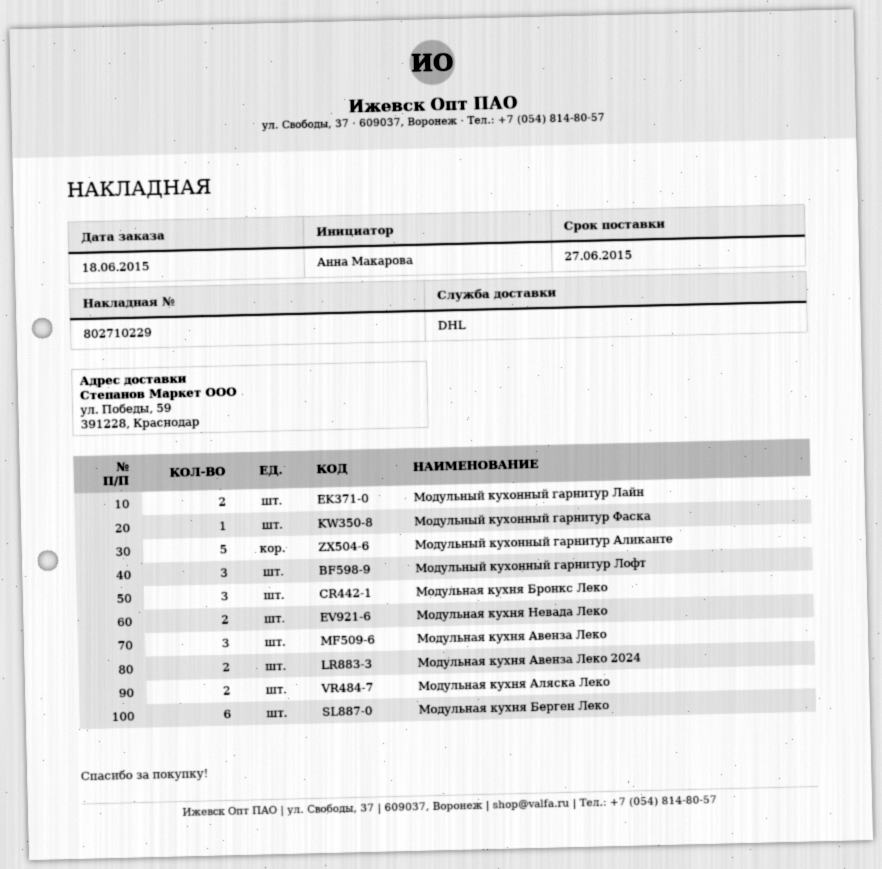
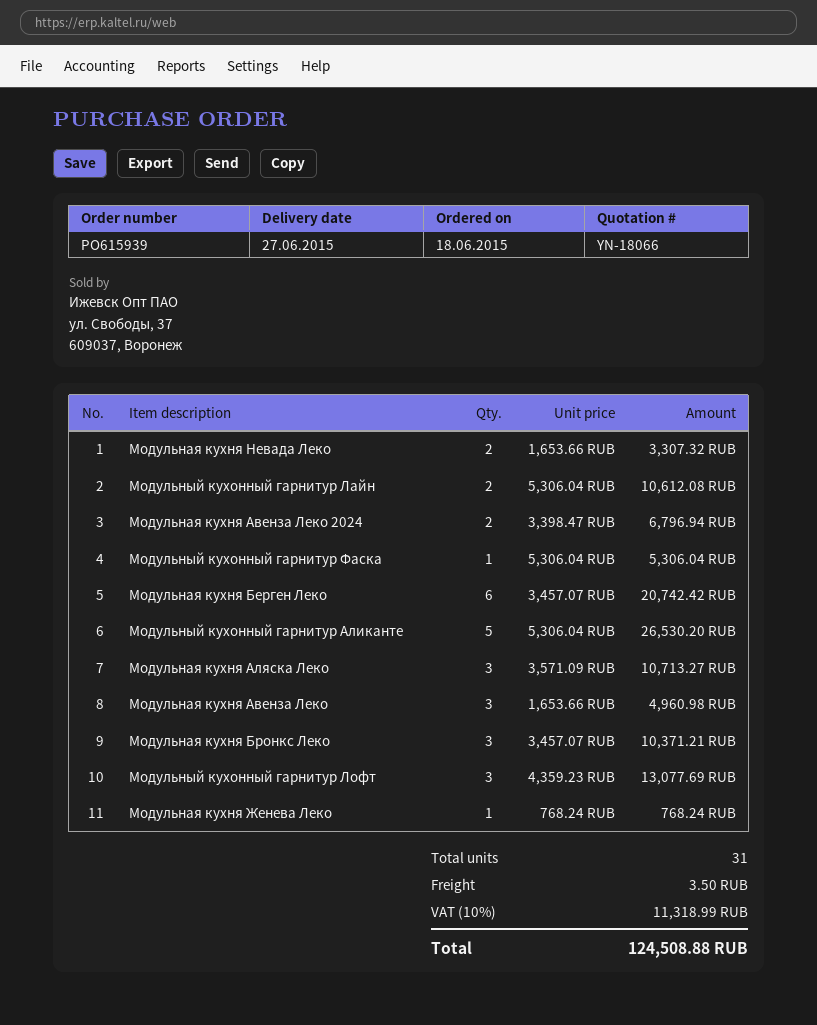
Модульная кухня Аляска Леко: 2 -> 3
Модульная кухня Женева Леко: none -> 1

